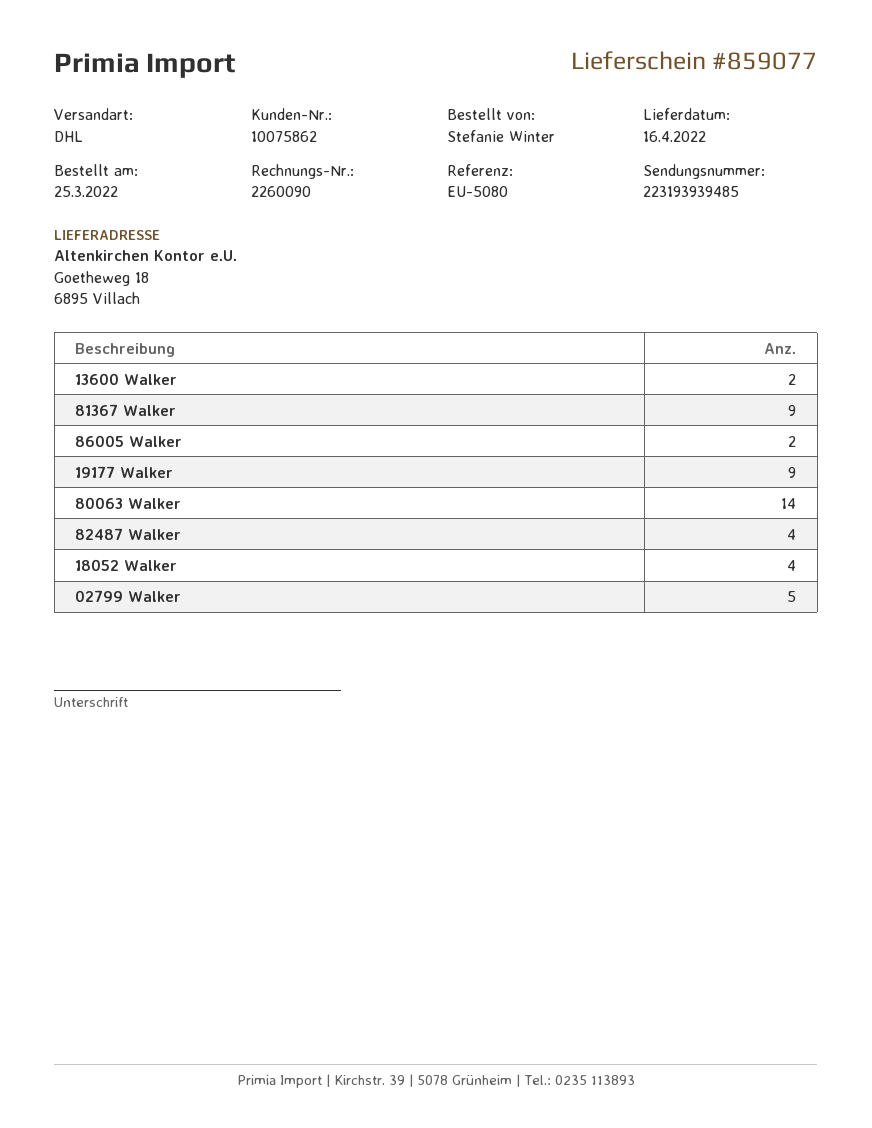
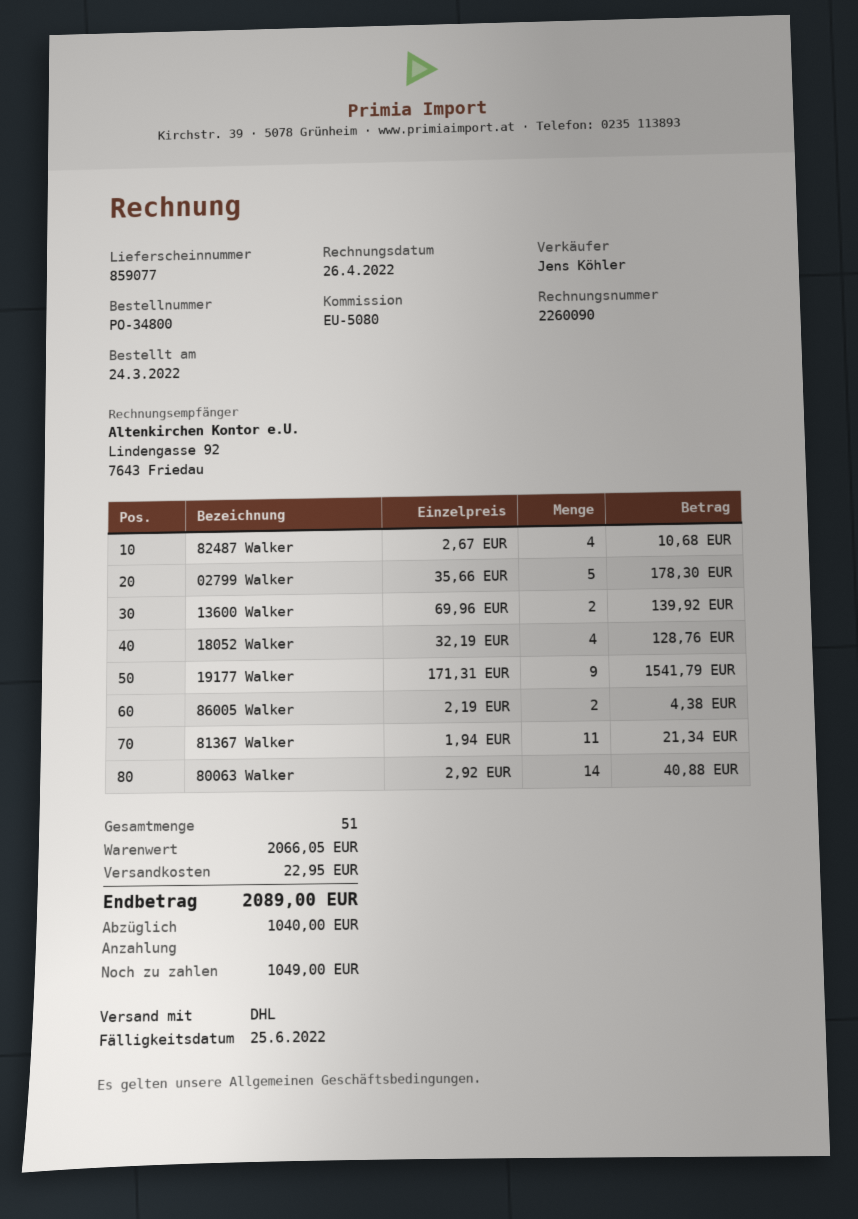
order date: 2022-03-25 -> 2022-03-24
81367 Walker: 9 -> 11

